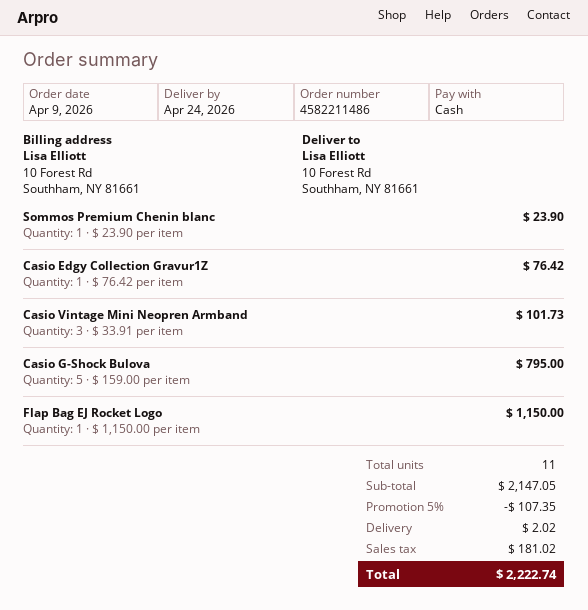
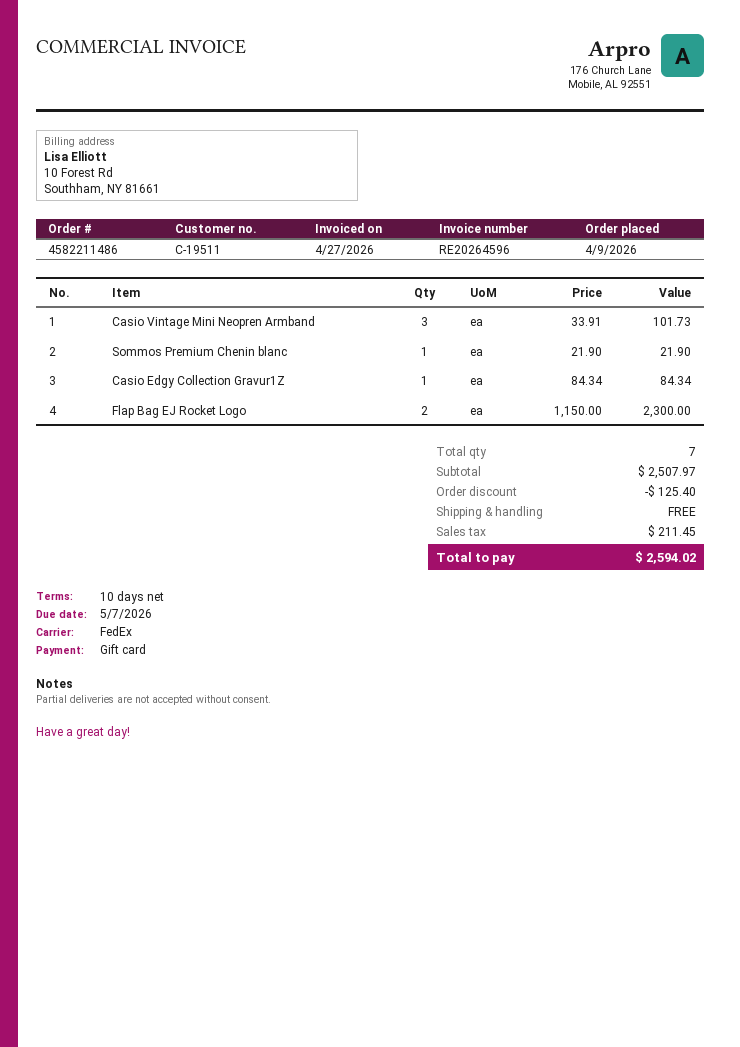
payment method: cash -> gift card
Sommos Premium Chenin blanc: 1 x 23.90 = 23.90 -> 1 x 21.90 = 21.90
Casio Edgy Collection Gravur1Z: 1 x 76.42 = 76.42 -> 1 x 84.34 = 84.34
Casio G-Shock Bulova: 5 x 159.00 = 795.00 -> none
Flap Bag EJ Rocket Logo: 1 x 1150.00 = 1150.00 -> 2 x 1150.00 = 2300.00
total quantity: 11 -> 7
subtotal: 2147.05 -> 2507.97
discount: 107.35 -> 125.40
shipping: 2.02 -> 0.00
tax: 181.02 -> 211.45
total: 2222.74 -> 2594.02

